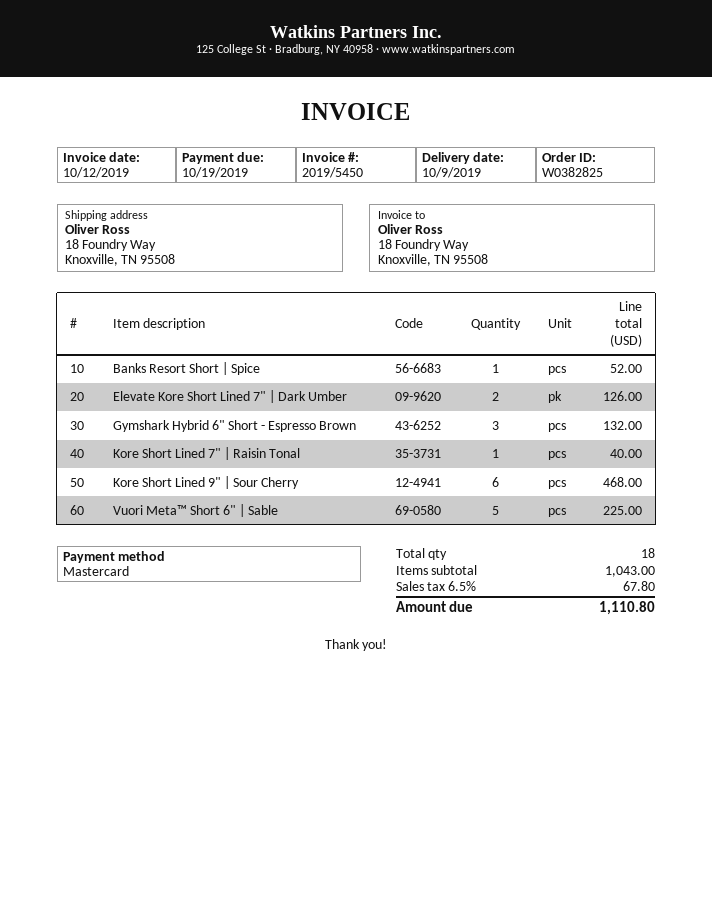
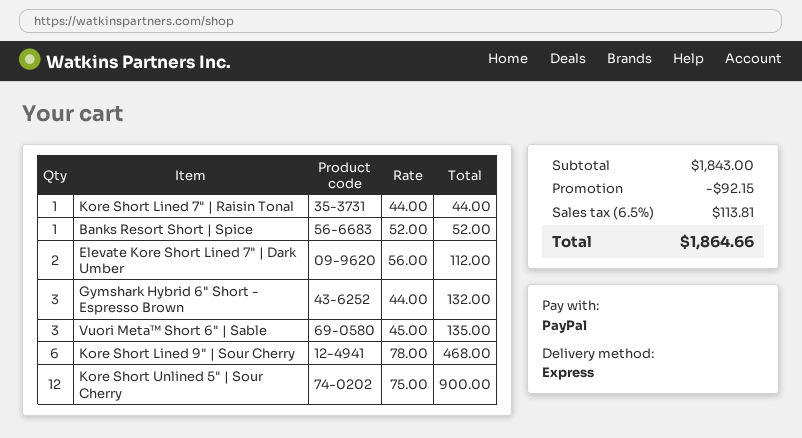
payment method: Mastercard -> PayPal
Elevate Kore Short Lined 7" | Dark Umber: 2 for 126.00 -> 2 for 112.00
Kore Short Lined 7" | Raisin Tonal: 1 for 40.00 -> 1 for 44.00
Vuori Meta™ Short 6" | Sable: 5 for 225.00 -> 3 for 135.00
Kore Short Unlined 5" | Sour Cherry: none -> 12 for 900.00
subtotal: 1043.00 -> 1843.00
discount: none -> 92.15
tax: 6.5% = 67.80 -> 6.5% = 113.81
total: 1110.80 -> 1864.66

